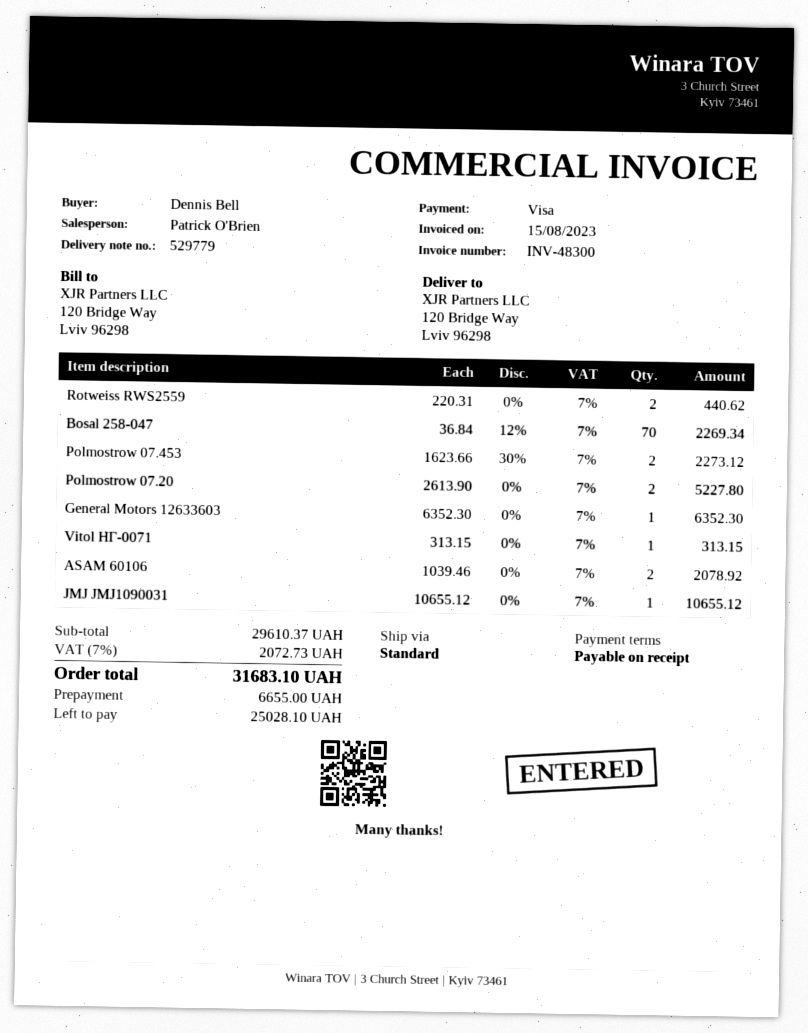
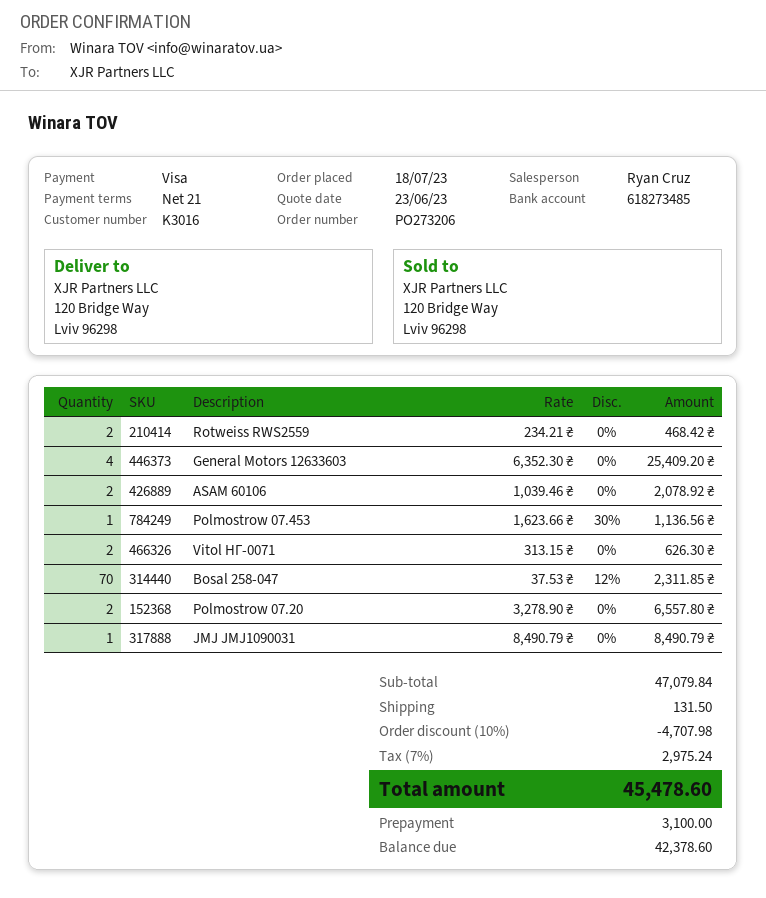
payment terms: on receipt -> 21 days
sales rep: Patrick O'Brien -> Ryan Cruz
Rotweiss RWS2559: 2 x 220.31 = 440.62 -> 2 x 234.21 = 468.42
Bosal 258-047: 70 x 36.84 - 12% = 2269.34 -> 70 x 37.53 - 12% = 2311.85
Polmostrow 07.453: 2 x 1623.66 - 30% = 2273.12 -> 1 x 1623.66 - 30% = 1136.56
Polmostrow 07.20: 2 x 2613.90 = 5227.80 -> 2 x 3278.90 = 6557.80
General Motors 12633603: 1 x 6352.30 = 6352.30 -> 4 x 6352.30 = 25409.20
Vitol НГ-0071: 1 x 313.15 = 313.15 -> 2 x 313.15 = 626.30
JMJ JMJ1090031: 1 x 10655.12 = 10655.12 -> 1 x 8490.79 = 8490.79
subtotal: 29610.37 -> 47079.84
discount: none -> 10% = 4707.98
shipping: none -> 131.50
tax: 7% = 2072.73 -> 7% = 2975.24
total: 31683.10 -> 45478.60
deposit: 6655.00 -> 3100.00
balance: 25028.10 -> 42378.60

